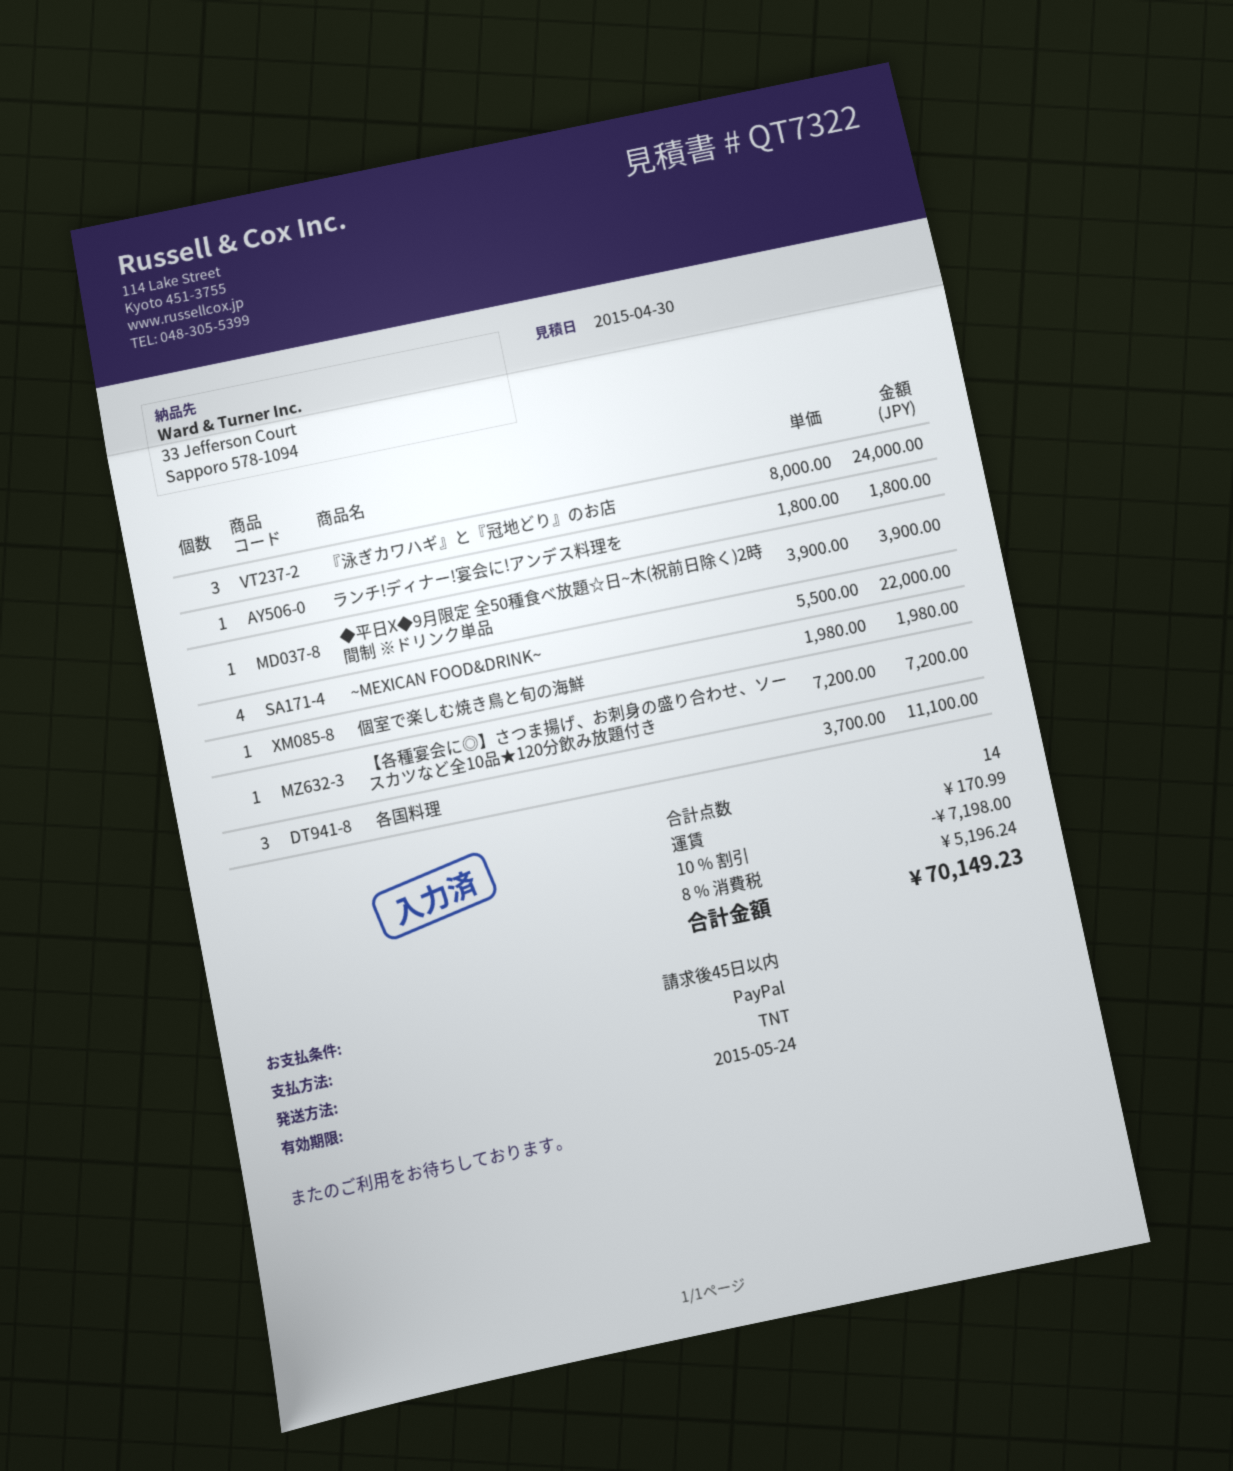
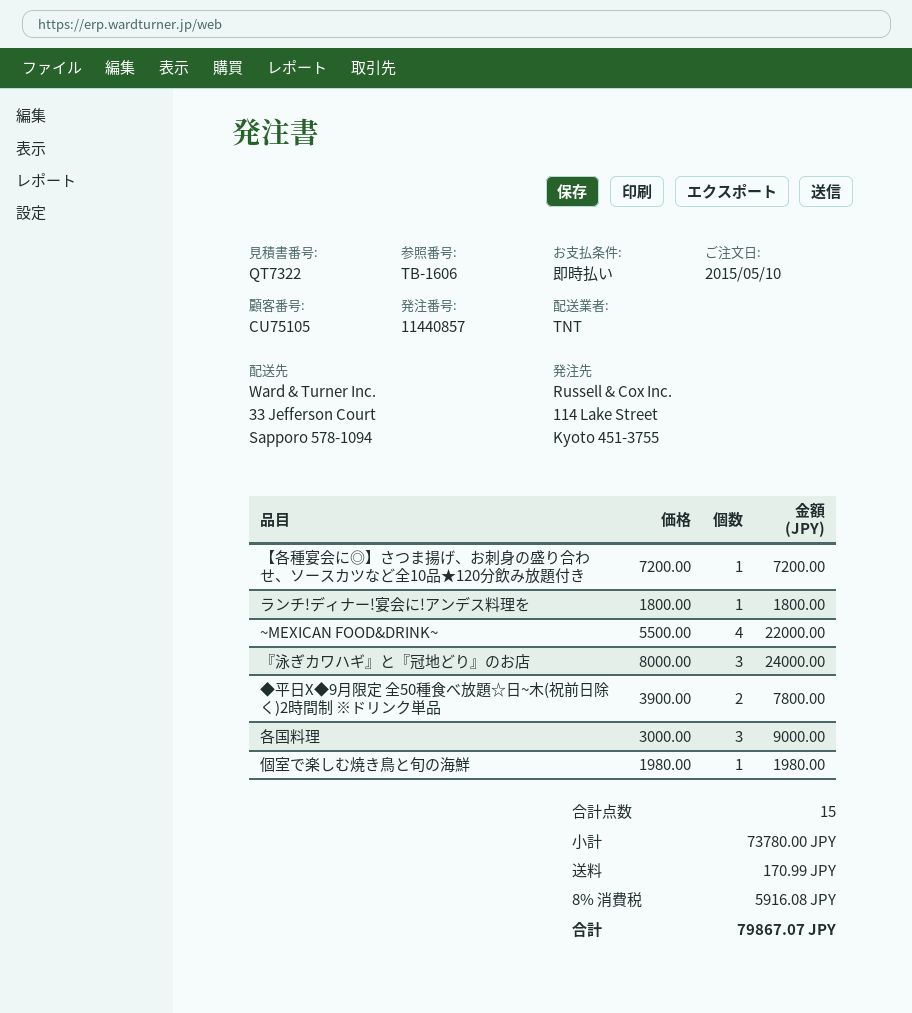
payment terms: 45 days -> on receipt
◆平日X◆9月限定 全50種食べ放題☆日~木(祝前日除く)2時間制 ※ドリンク単品: 1 x 3900.00 = 3900.00 -> 2 x 3900.00 = 7800.00
各国料理: 3 x 3700.00 = 11100.00 -> 3 x 3000.00 = 9000.00
total quantity: 14 -> 15
discount: 10% = 7198.00 -> none
tax: 8% = 5196.24 -> 8% = 5916.08
total: 70149.23 -> 79867.07

